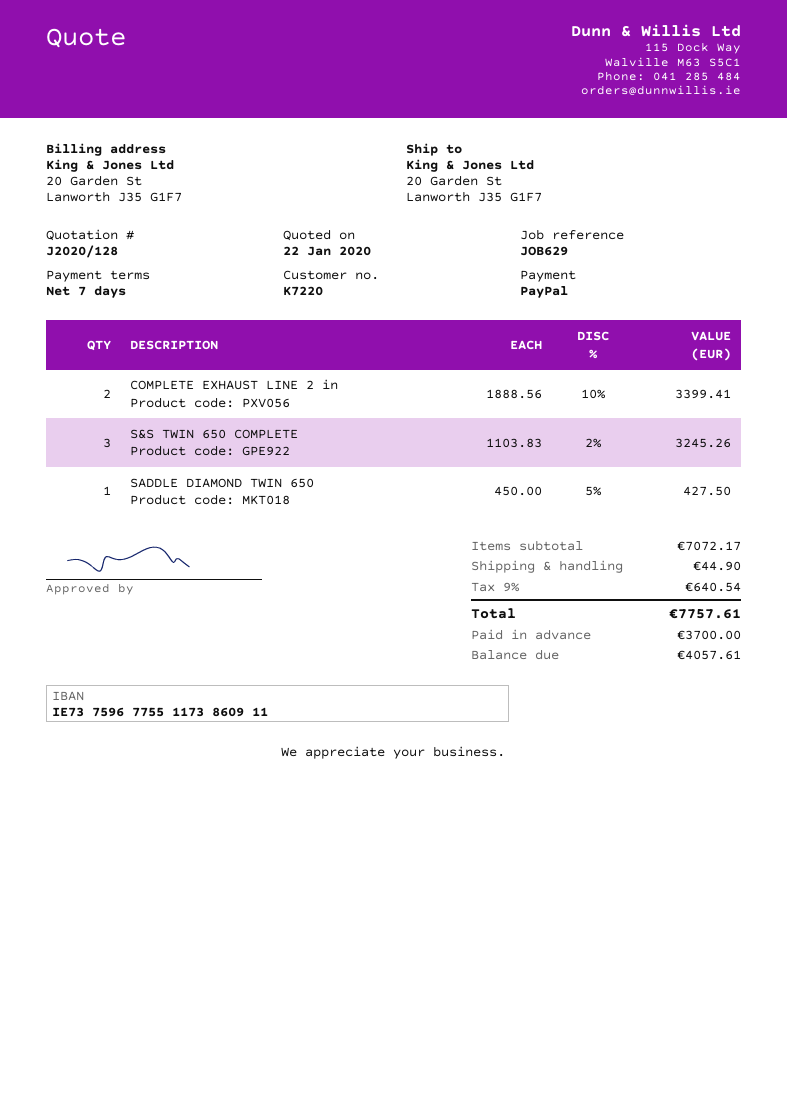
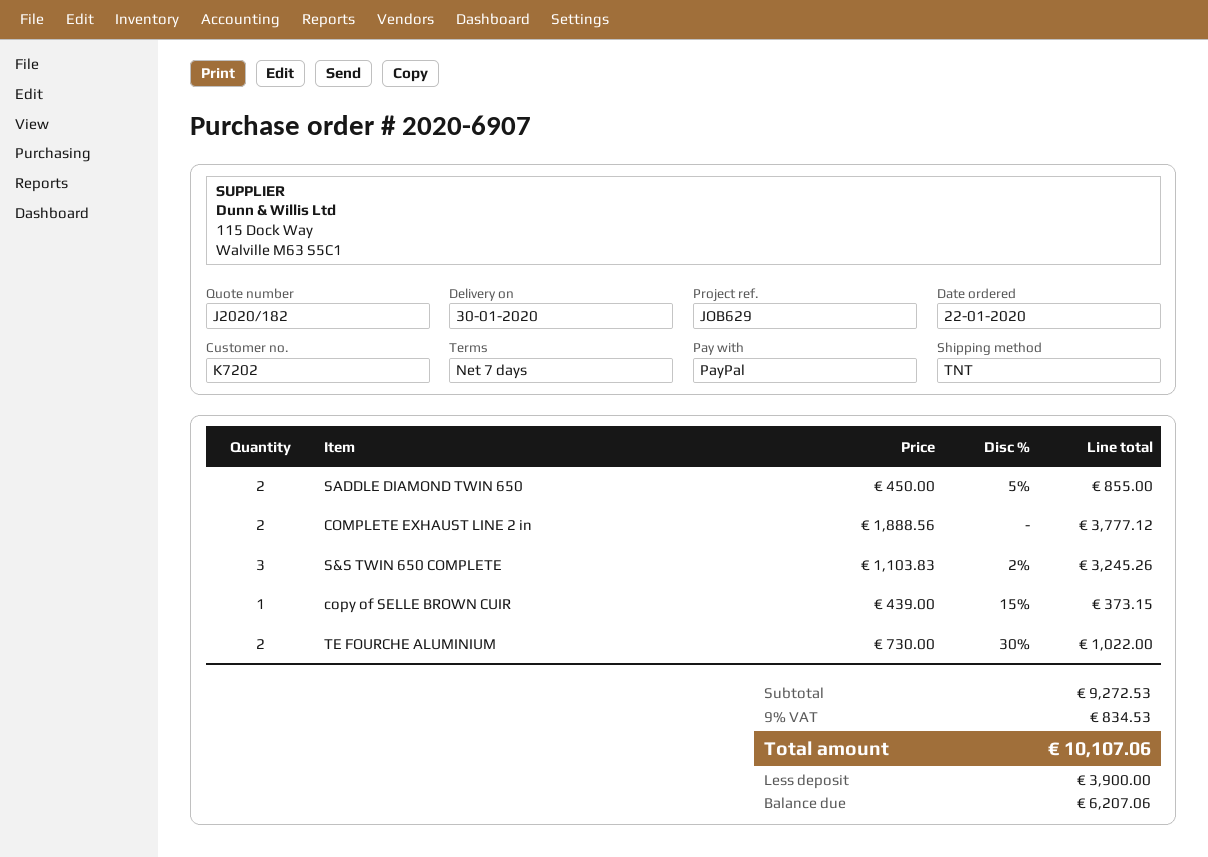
quote number: J2020/128 -> J2020/182
customer number: K7220 -> K7202
COMPLETE EXHAUST LINE 2 in: 2 x 1888.56 - 10% = 3399.41 -> 2 x 1888.56 = 3777.12
SADDLE DIAMOND TWIN 650: 1 x 450.00 - 5% = 427.50 -> 2 x 450.00 - 5% = 855.00
copy of SELLE BROWN CUIR: none -> 1 x 439.00 - 15% = 373.15
TE FOURCHE ALUMINIUM: none -> 2 x 730.00 - 30% = 1022.00
subtotal: 7072.17 -> 9272.53
shipping: 44.90 -> none
tax: 9% = 640.54 -> 9% = 834.53
total: 7757.61 -> 10107.06
deposit: 3700.00 -> 3900.00
balance: 4057.61 -> 6207.06

